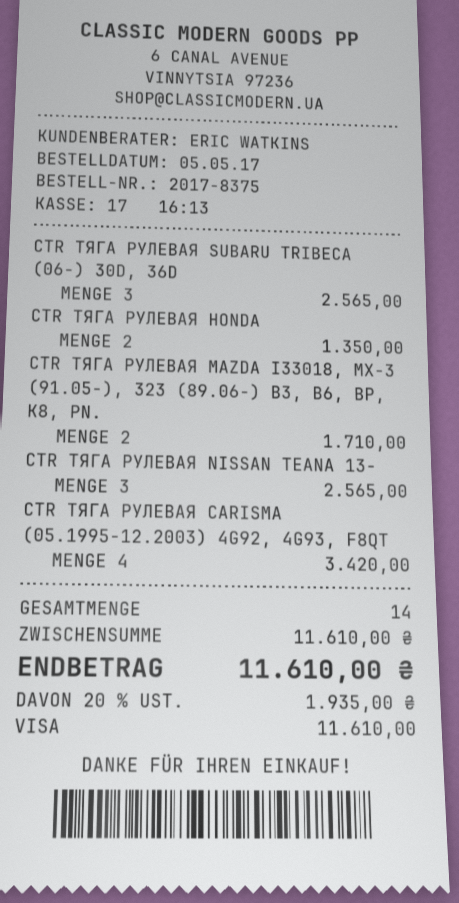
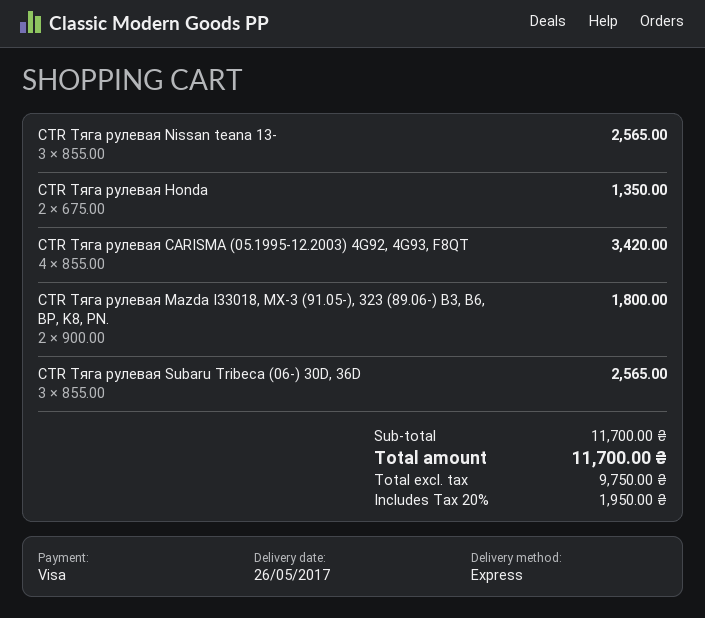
CTR ТЯГА РУЛЕВАЯ MAZDA I33018, MX-3 (91.05-), 323 (89.06-) B3, B6, BP, K8, PN.: 2 for 1710.00 -> 2 for 1800.00
subtotal: 11610.00 -> 11700.00
tax: 20% = 1935.00 -> 20% = 1950.00
total: 11610.00 -> 11700.00

